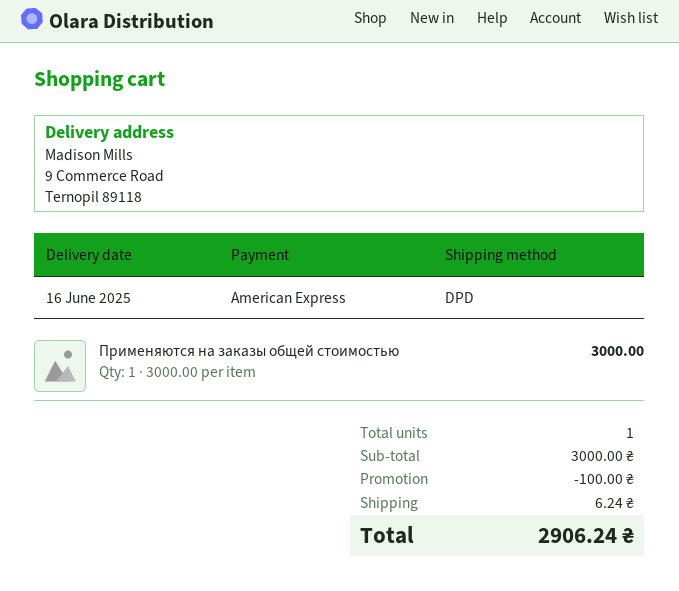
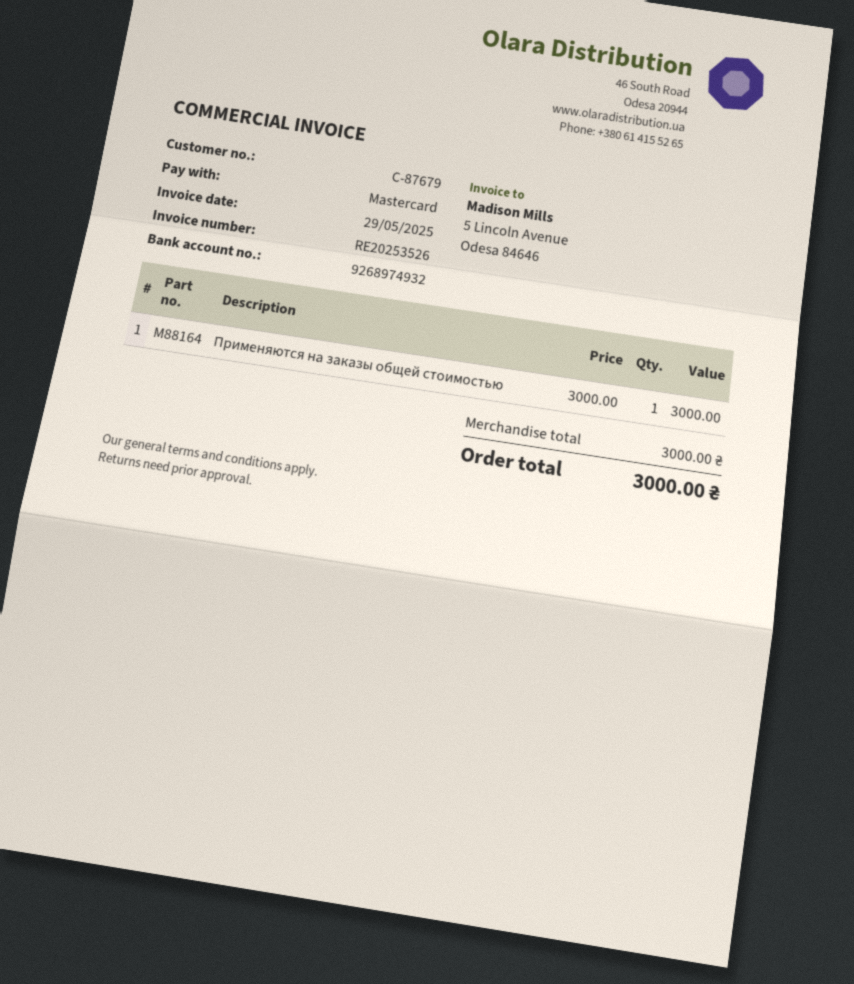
payment method: American Express -> Mastercard
discount: 100.00 -> none
shipping: 6.24 -> none
total: 2906.24 -> 3000.00

